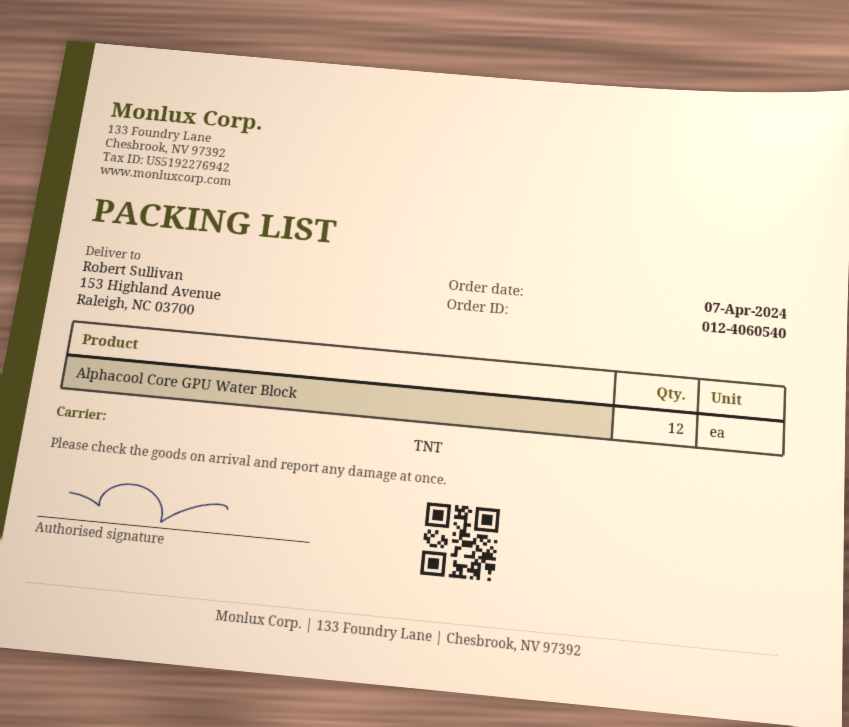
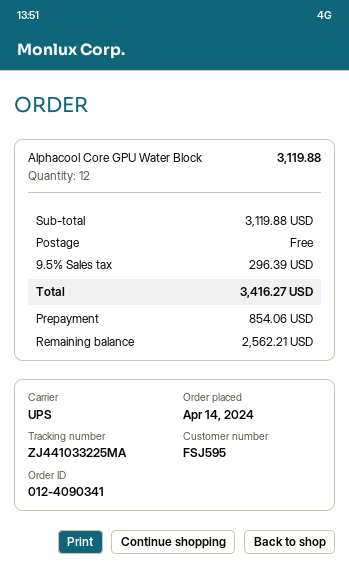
order number: 012-4060540 -> 012-4090341
order date: 2024-04-07 -> 2024-04-14
shipping method: TNT -> UPS

